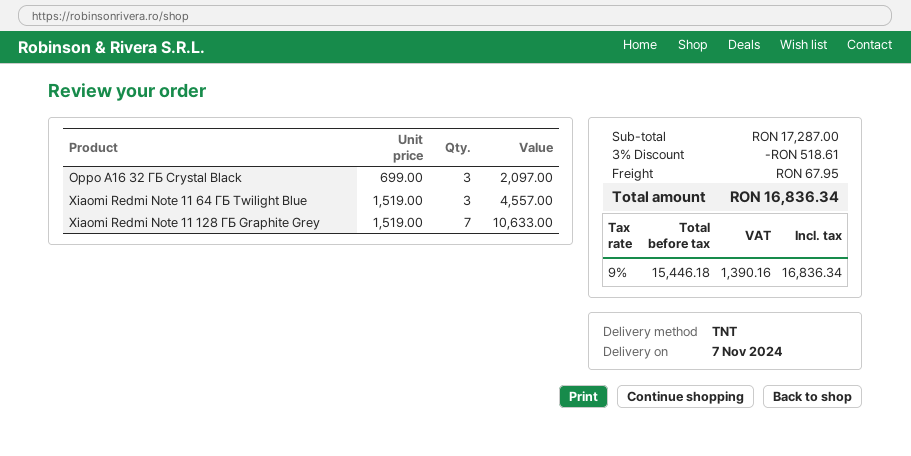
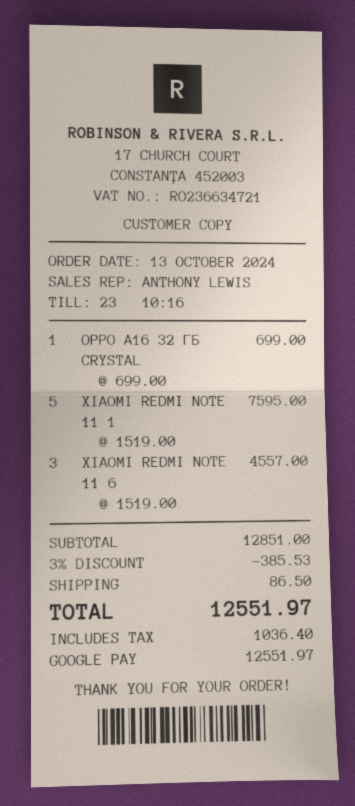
Oppo A16 32 ГБ Crystal Black: 3 x 699.00 = 2097.00 -> 1 x 699.00 = 699.00
Xiaomi Redmi Note 11 128 ГБ Graphite Grey: 7 x 1519.00 = 10633.00 -> 5 x 1519.00 = 7595.00
subtotal: 17287.00 -> 12851.00
discount: 3% = 518.61 -> 3% = 385.53
shipping: 67.95 -> 86.50
tax: 1390.16 -> 1036.40
total: 16836.34 -> 12551.97

